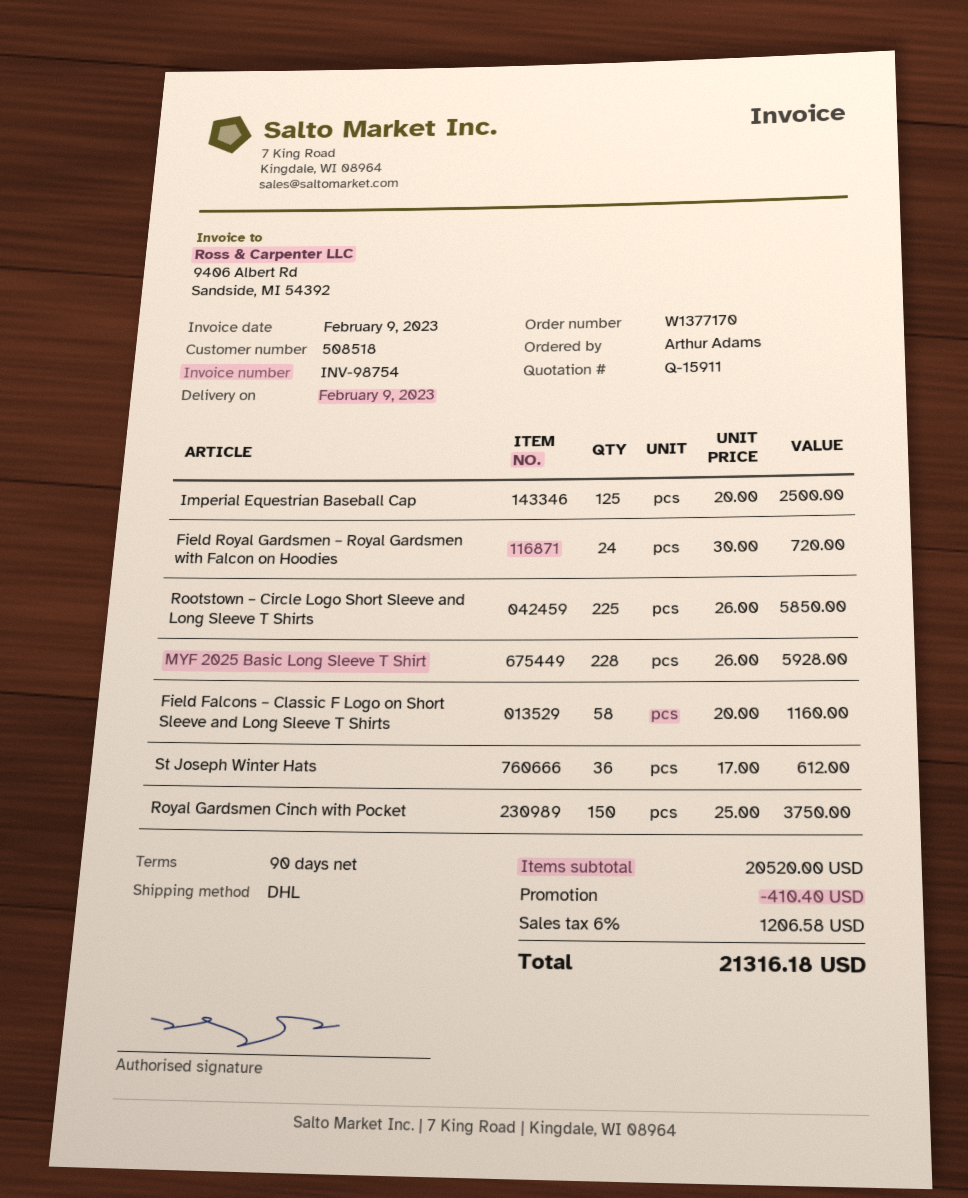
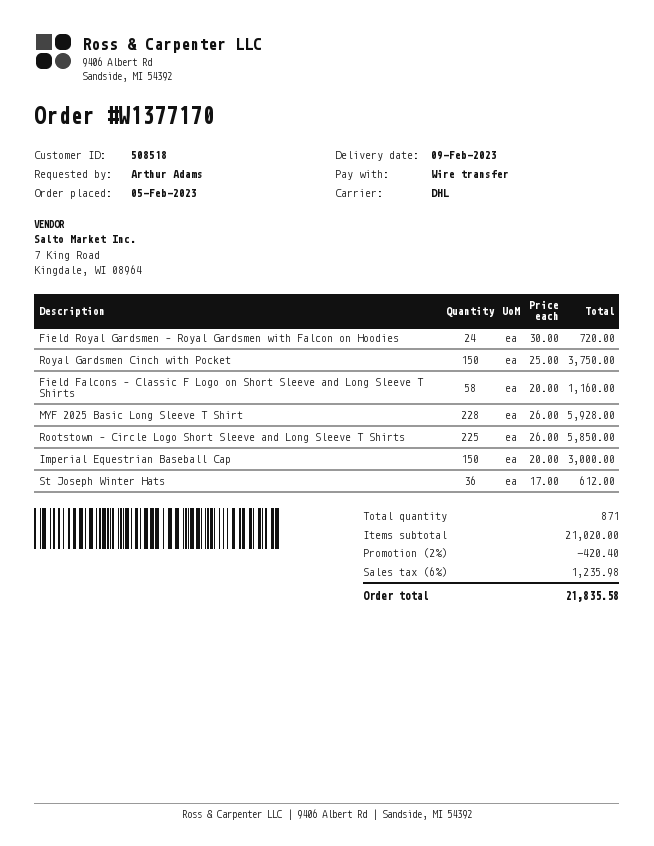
Imperial Equestrian Baseball Cap: 125 x 20.00 = 2500.00 -> 150 x 20.00 = 3000.00
subtotal: 20520.00 -> 21020.00
discount: 410.40 -> 420.40
tax: 6% = 1206.58 -> 6% = 1235.98
total: 21316.18 -> 21835.58

